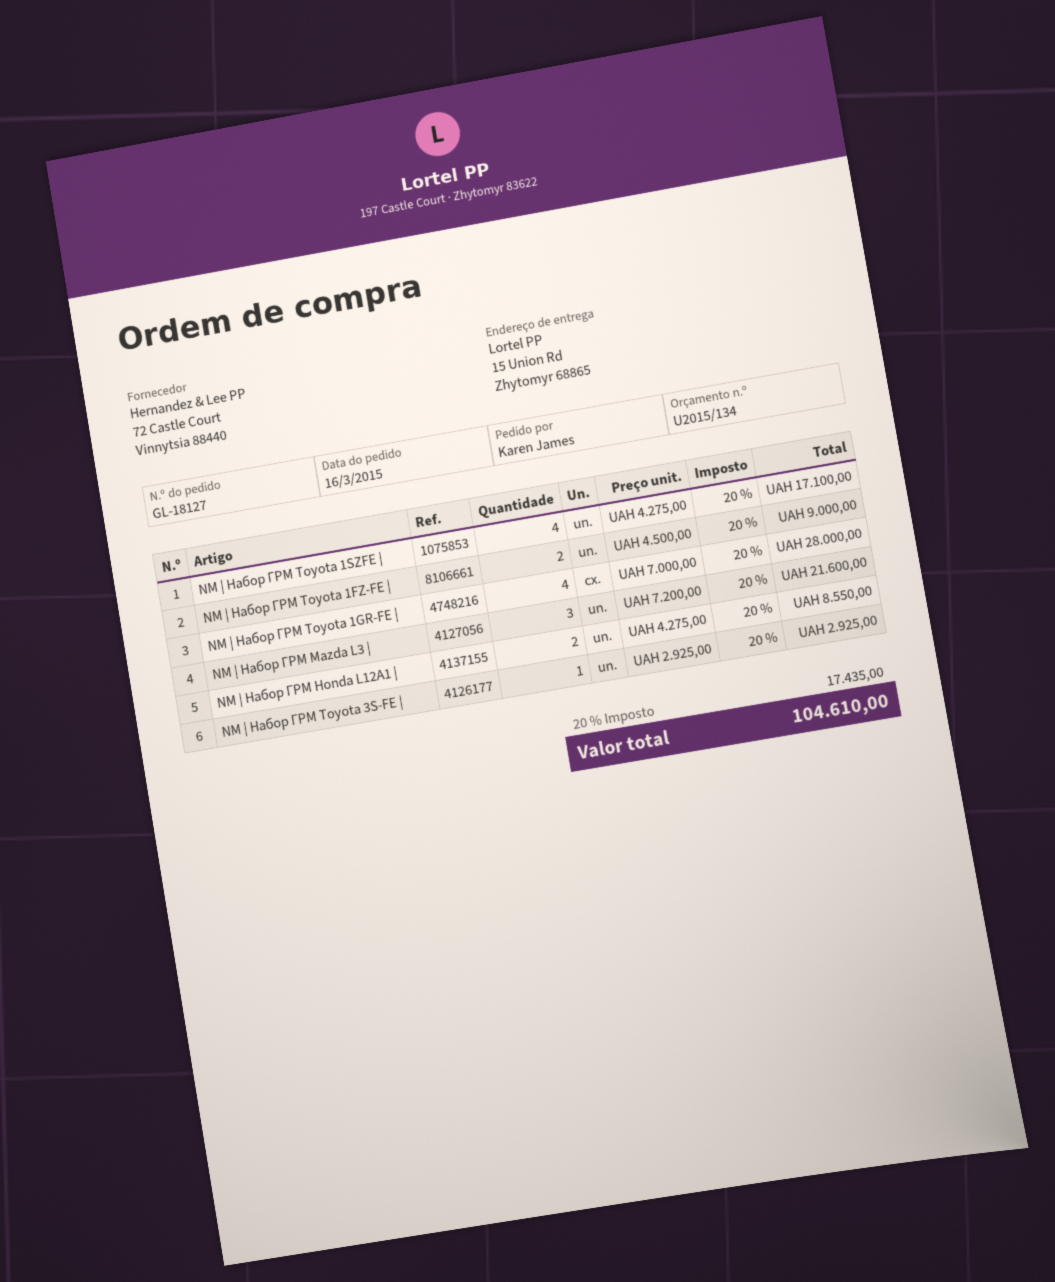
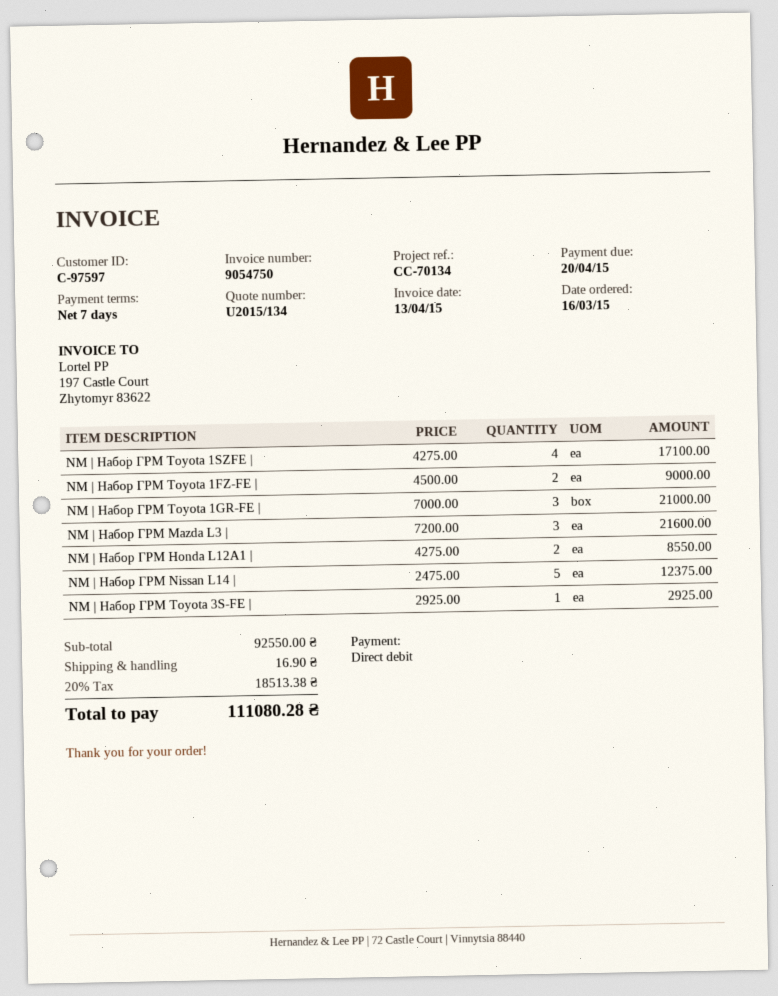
NM | Набор ГРМ Toyota 1GR-FE |: 4 x 7000.00 = 28000.00 -> 3 x 7000.00 = 21000.00
NM | Набор ГРМ Nissan L14 |: none -> 5 x 2475.00 = 12375.00
shipping: none -> 16.90
tax: 20% = 17435.00 -> 20% = 18513.38
total: 104610.00 -> 111080.28

